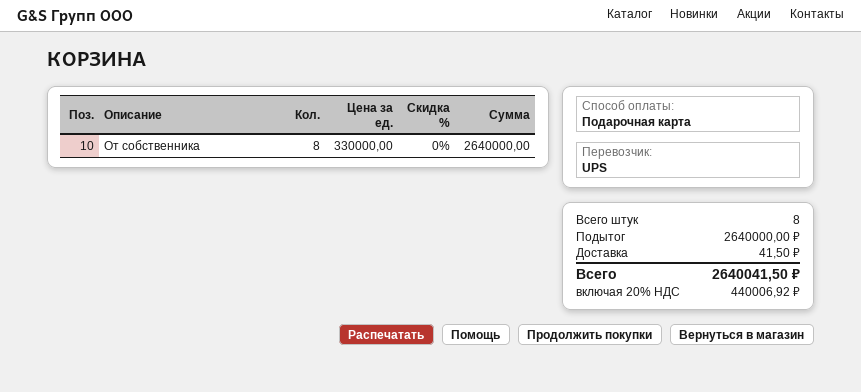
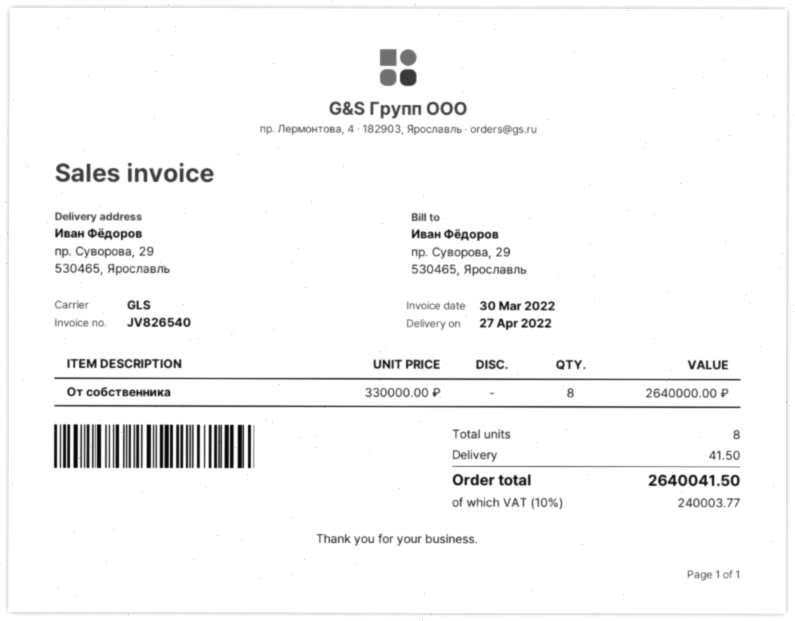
shipping method: UPS -> GLS
tax: 20% = 440006.92 -> 10% = 240003.77

